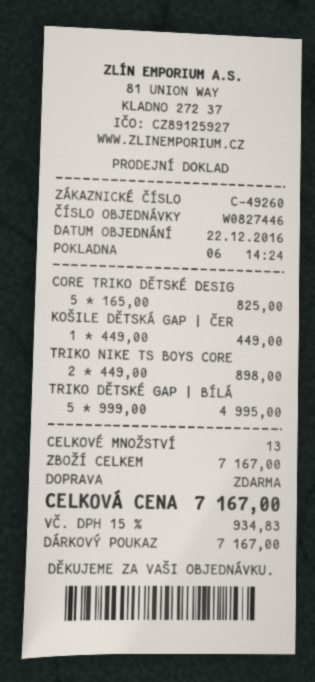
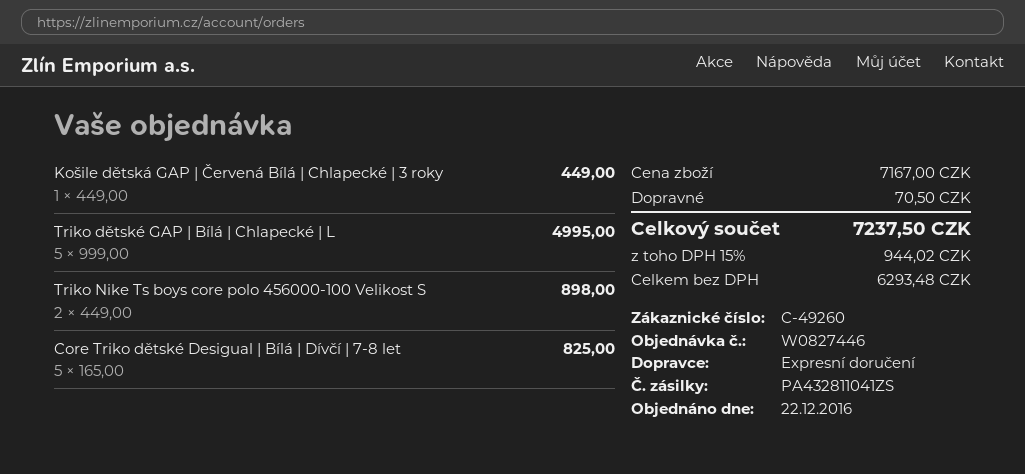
shipping: 0.00 -> 70.50
tax: 15% = 934.83 -> 15% = 944.02
total: 7167.00 -> 7237.50

